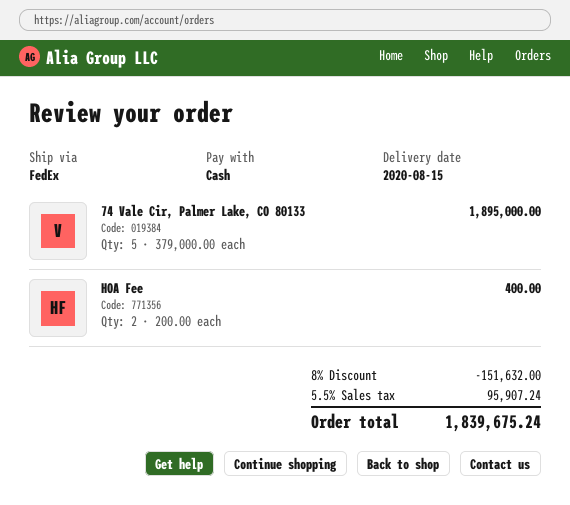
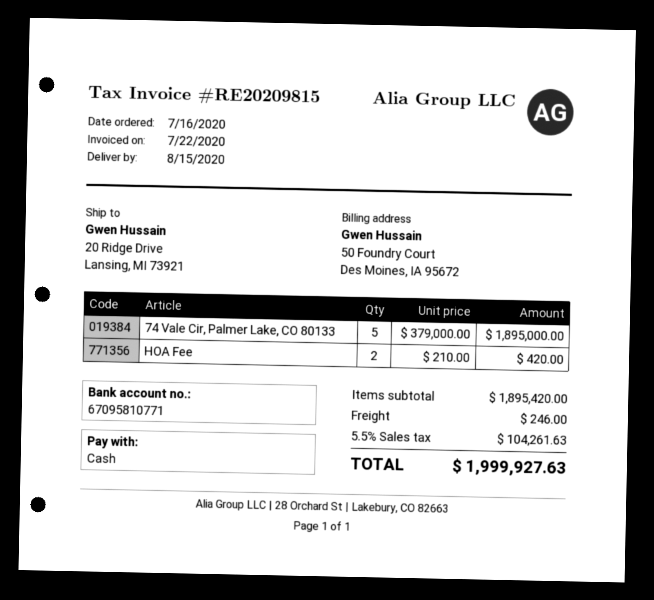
HOA Fee: 2 x 200.00 = 400.00 -> 2 x 210.00 = 420.00
discount: 8% = 151632.00 -> none
shipping: none -> 246.00
tax: 5.5% = 95907.24 -> 5.5% = 104261.63
total: 1839675.24 -> 1999927.63

